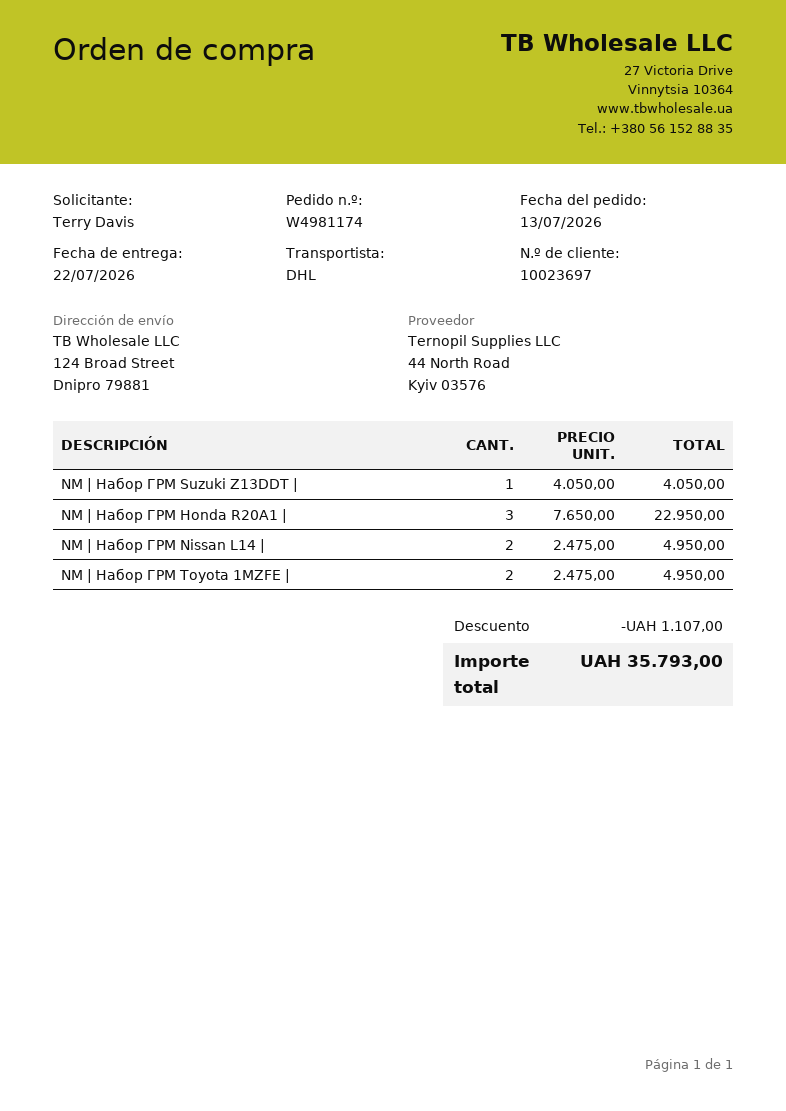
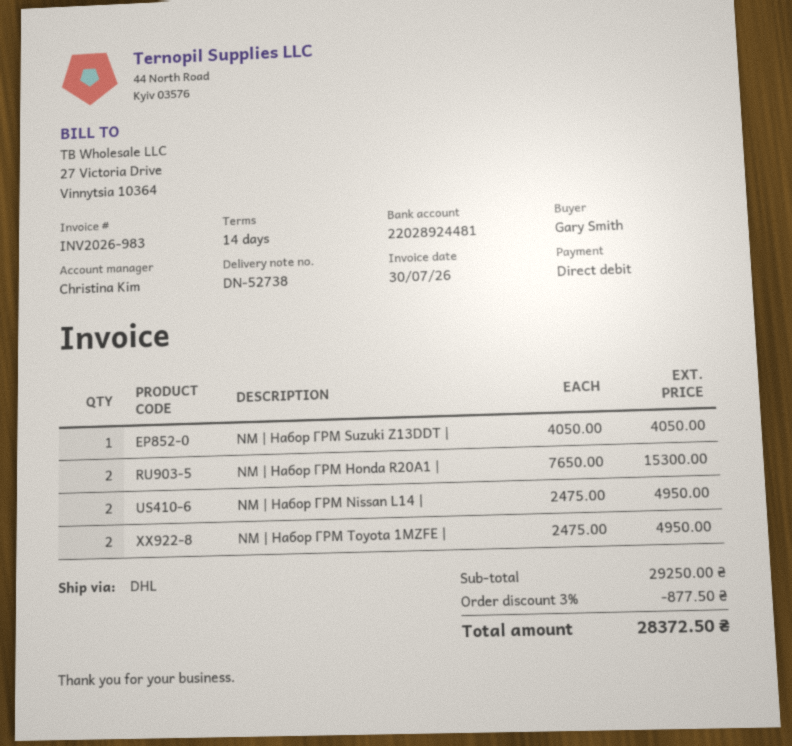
ordered by: Terry Davis -> Gary Smith
NM | Набор ГРМ Honda R20A1 |: 3 x 7650.00 = 22950.00 -> 2 x 7650.00 = 15300.00
discount: 1107.00 -> 877.50
total: 35793.00 -> 28372.50

